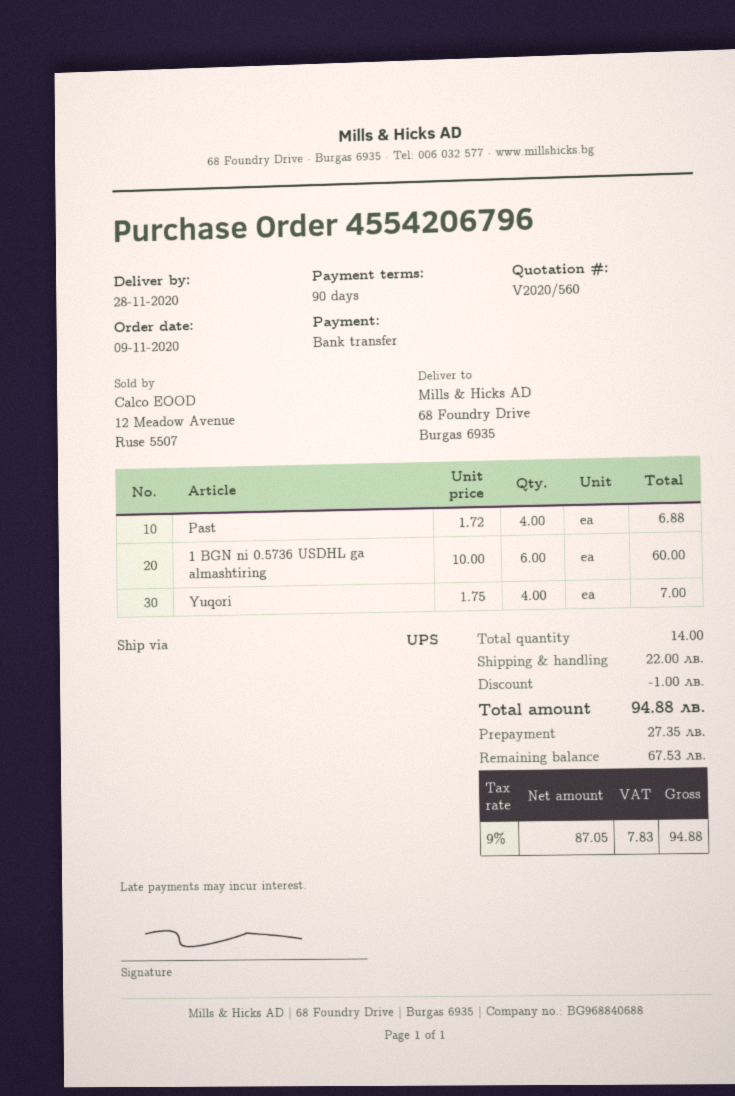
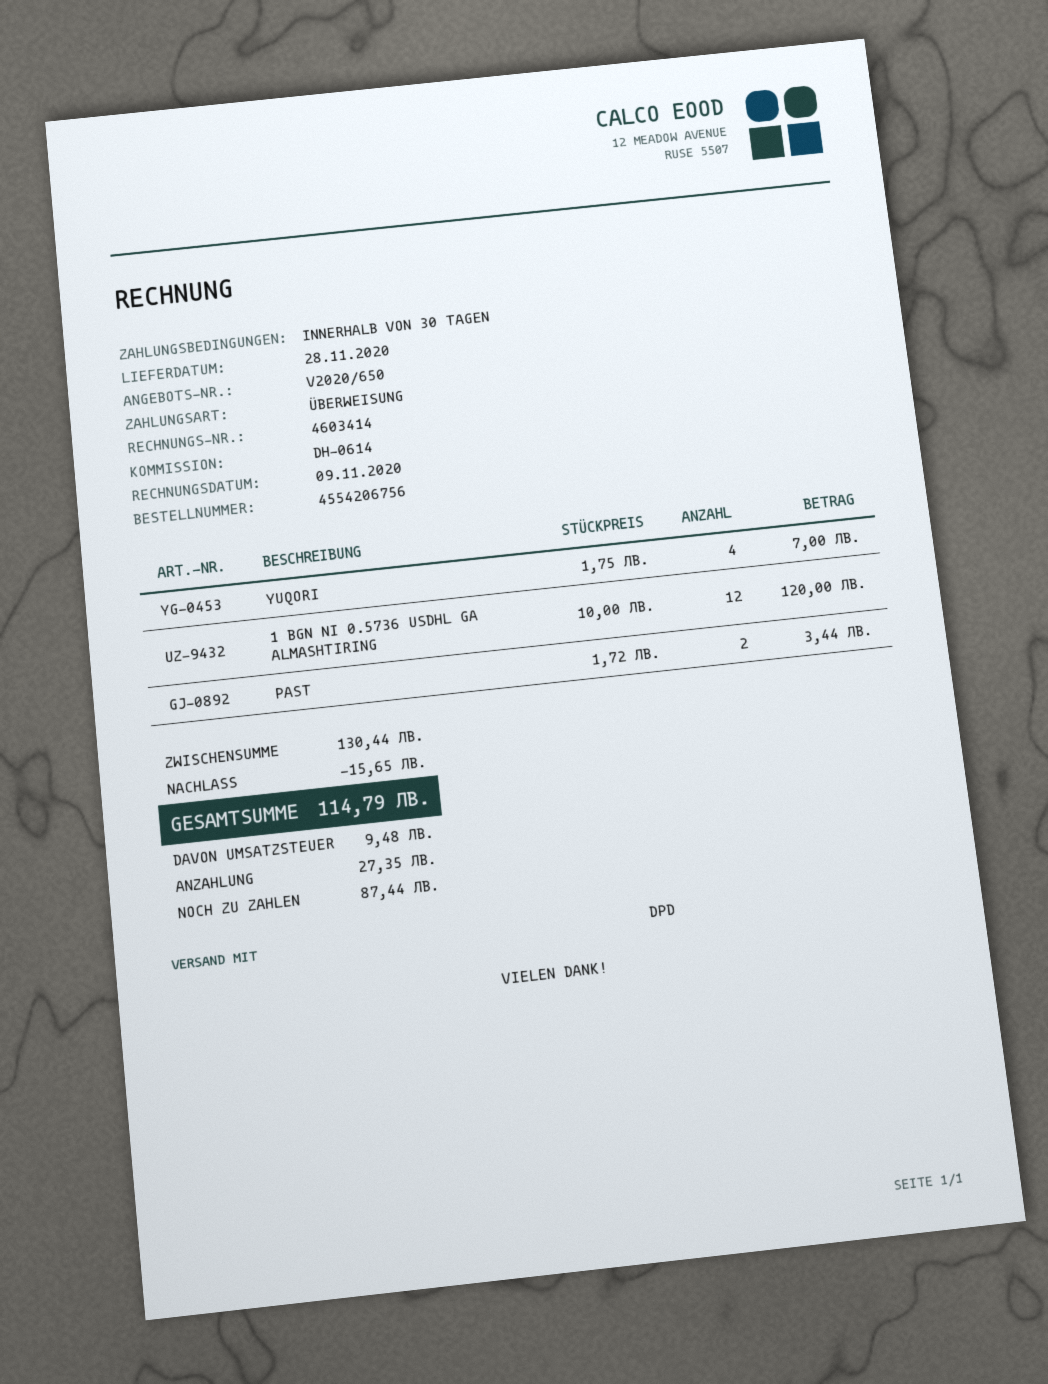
quote number: V2020/560 -> V2020/650
order number: 4554206796 -> 4554206756
payment terms: 90 days -> 30 days
shipping method: UPS -> DPD
Past: 4 x 1.72 = 6.88 -> 2 x 1.72 = 3.44
1 BGN ni 0.5736 USDHL ga almashtiring: 6 x 10.00 = 60.00 -> 12 x 10.00 = 120.00
discount: 1.00 -> 15.65
shipping: 22.00 -> none
tax: 7.83 -> 9.48
total: 94.88 -> 114.79
balance: 67.53 -> 87.44

